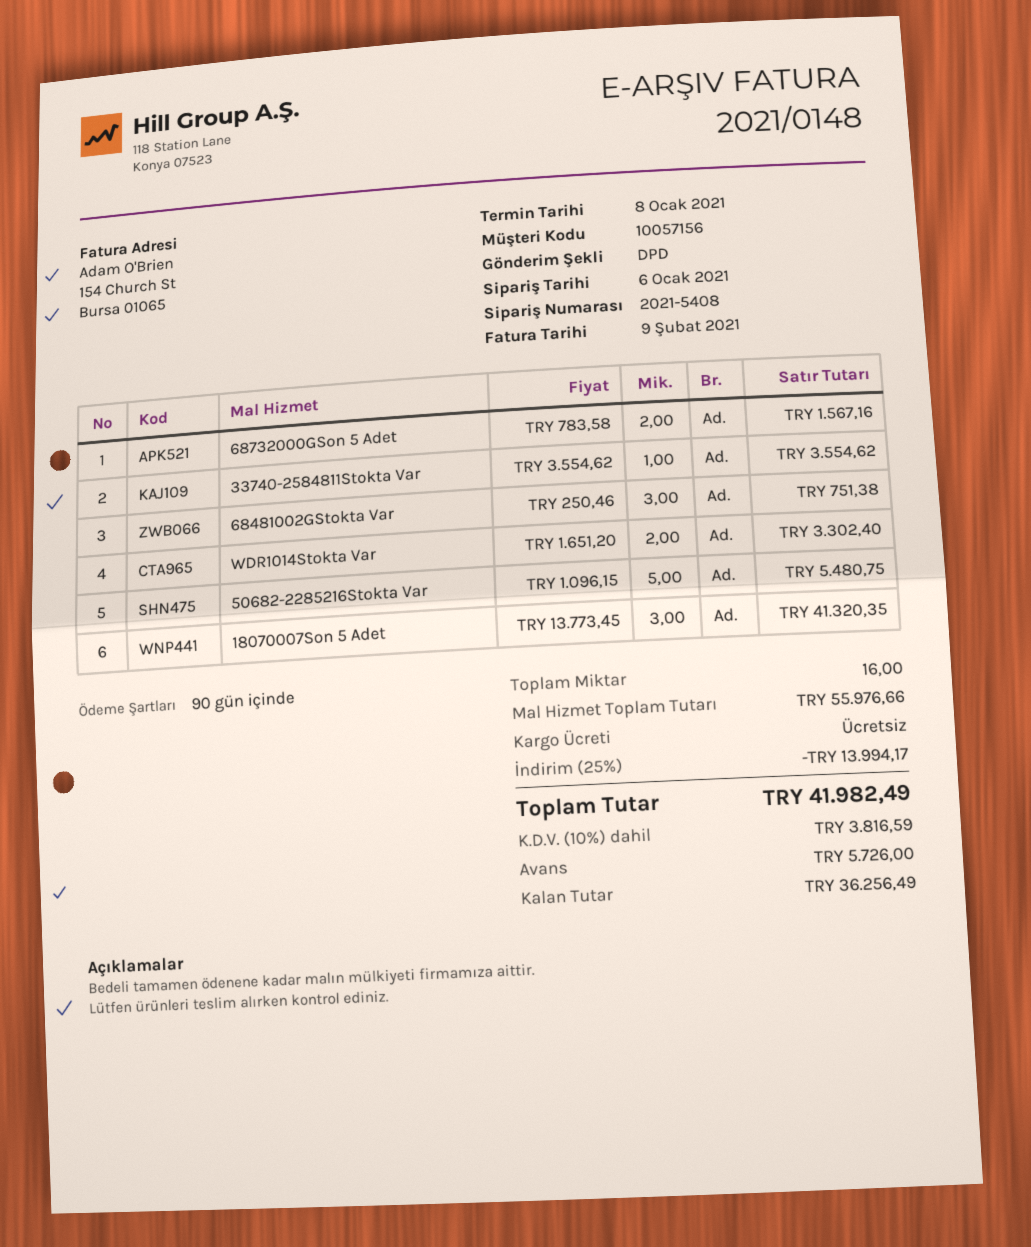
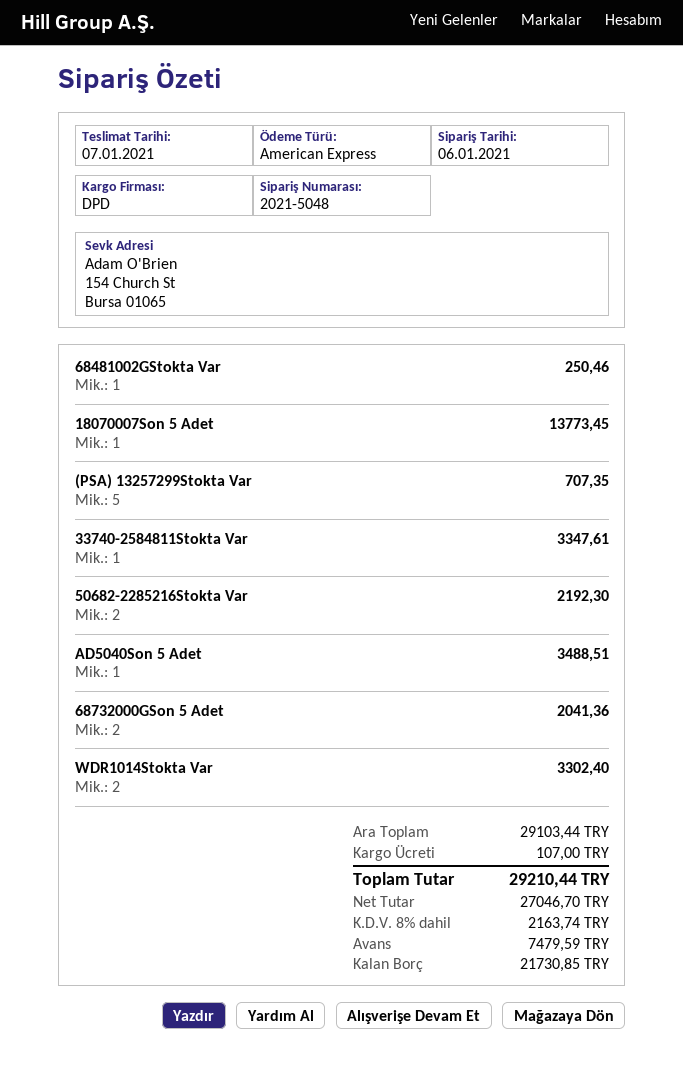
order number: 2021-5408 -> 2021-5048
delivery date: 2021-01-08 -> 2021-01-07
68732000GSon 5 Adet: 2 for 1567.16 -> 2 for 2041.36
33740-2584811Stokta Var: 1 for 3554.62 -> 1 for 3347.61
68481002GStokta Var: 3 for 751.38 -> 1 for 250.46
50682-2285216Stokta Var: 5 for 5480.75 -> 2 for 2192.30
18070007Son 5 Adet: 3 for 41320.35 -> 1 for 13773.45
(PSA) 13257299Stokta Var: none -> 5 for 707.35
AD5040Son 5 Adet: none -> 1 for 3488.51
subtotal: 55976.66 -> 29103.44
discount: 25% = 13994.17 -> none
shipping: 0.00 -> 107.00
tax: 10% = 3816.59 -> 8% = 2163.74
total: 41982.49 -> 29210.44
deposit: 5726.00 -> 7479.59
balance: 36256.49 -> 21730.85

